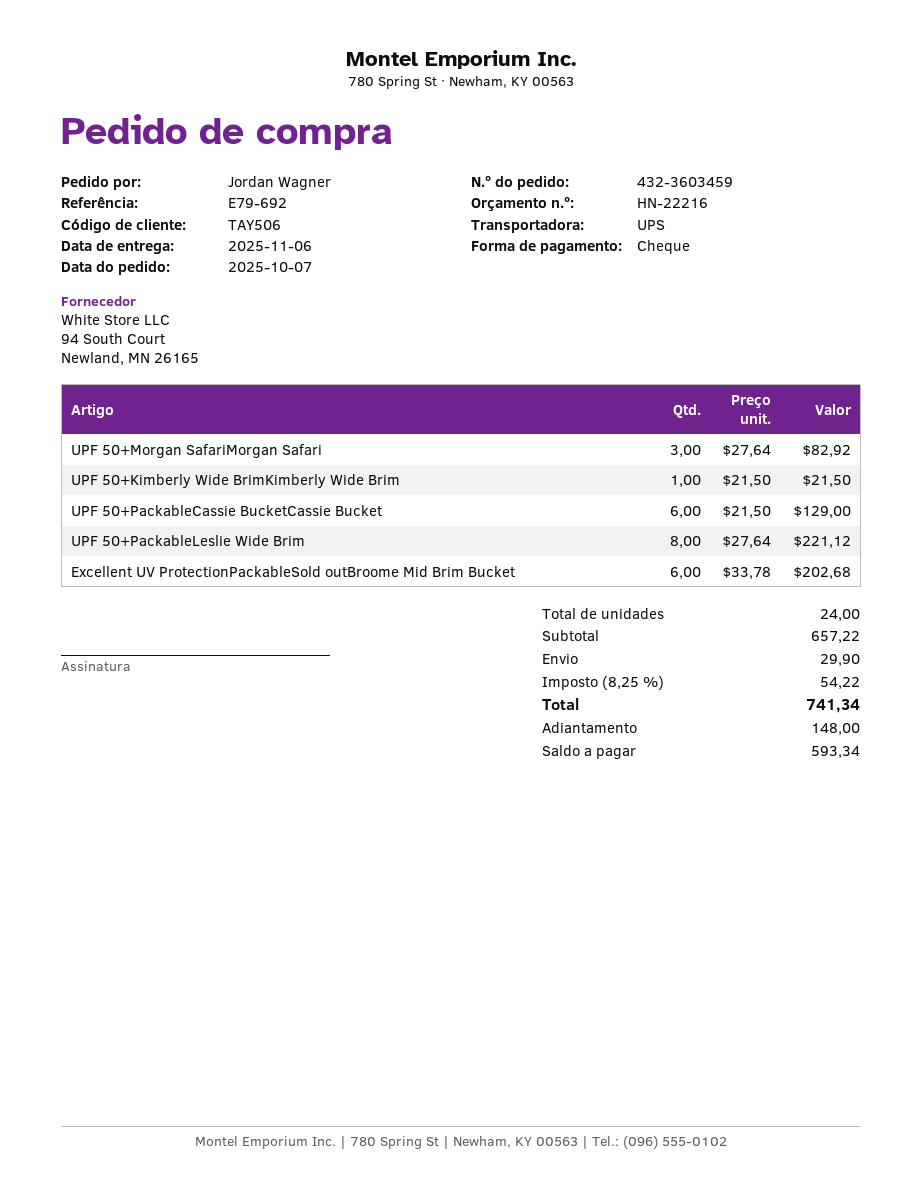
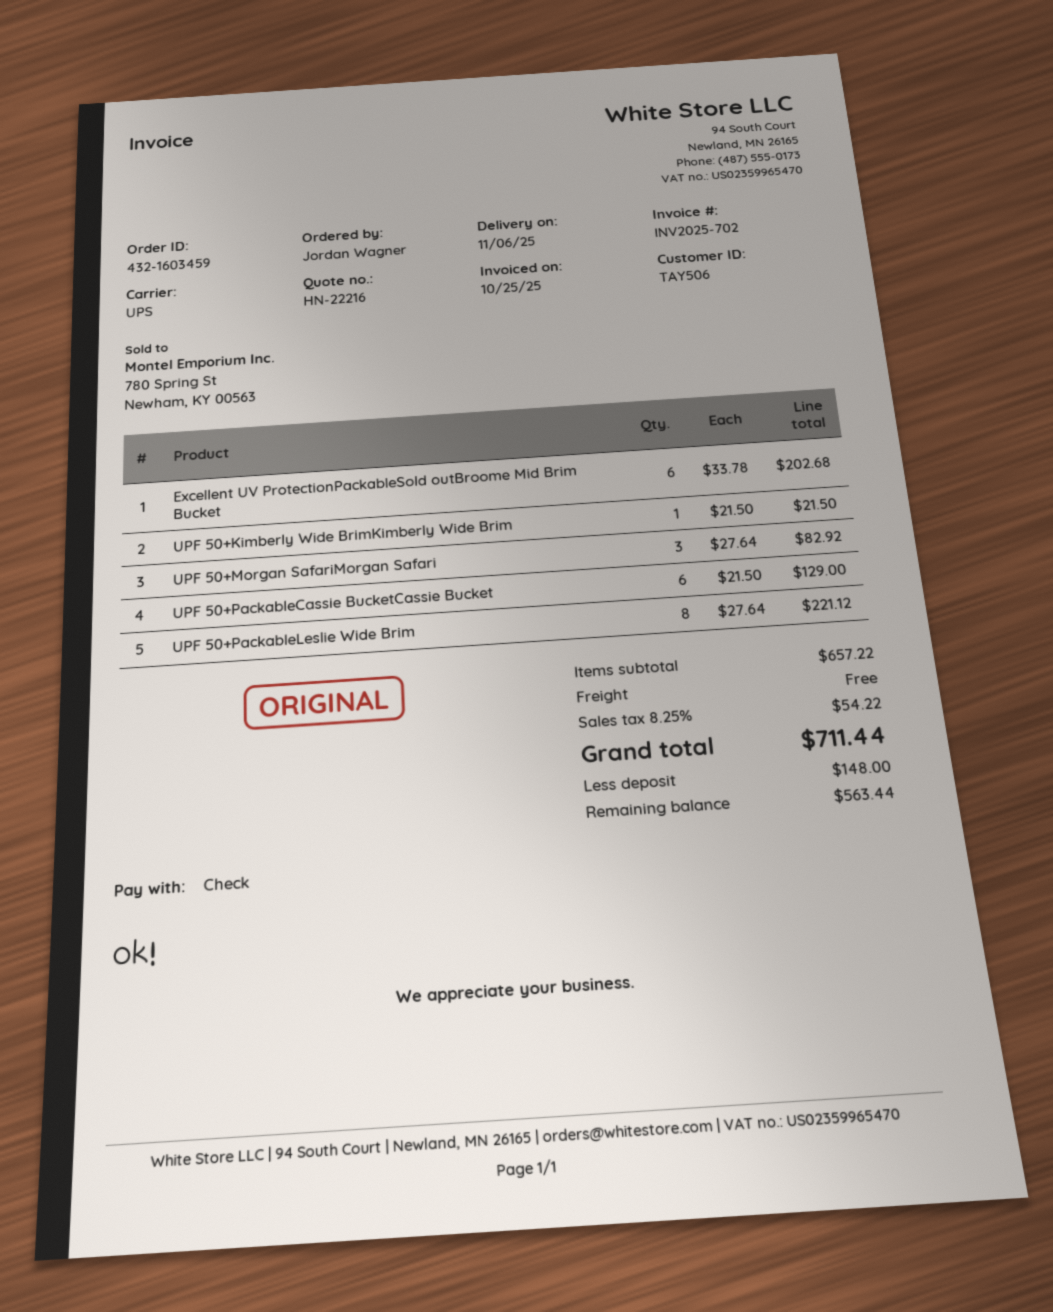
order number: 432-3603459 -> 432-1603459
shipping: 29.90 -> 0.00
total: 741.34 -> 711.44
balance: 593.34 -> 563.44

